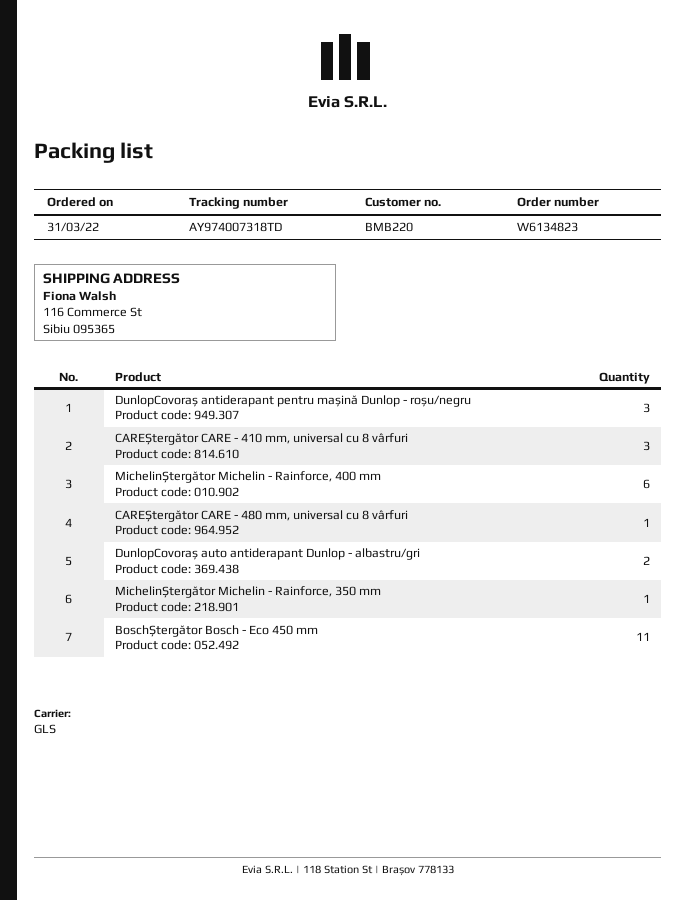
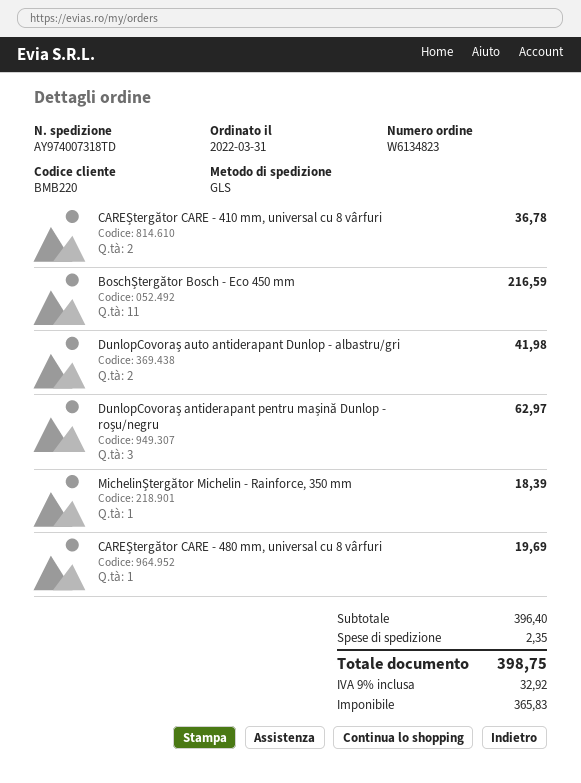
CAREȘtergător CARE - 410 mm, universal cu 8 vârfuri: 3 -> 2
MichelinȘtergător Michelin - Rainforce, 400 mm: 6 -> none

